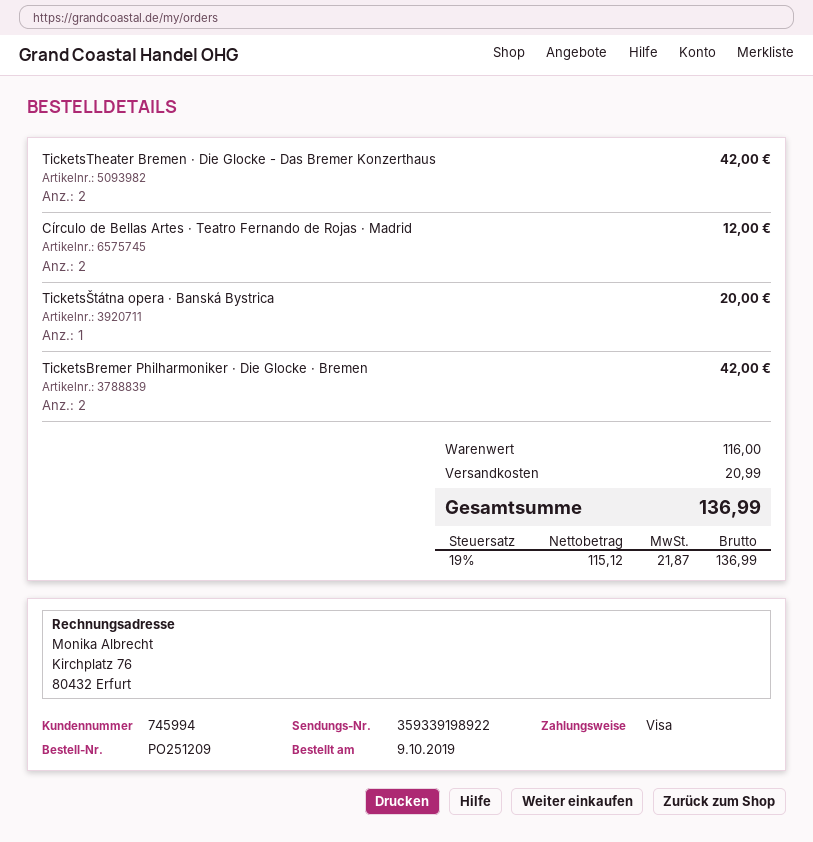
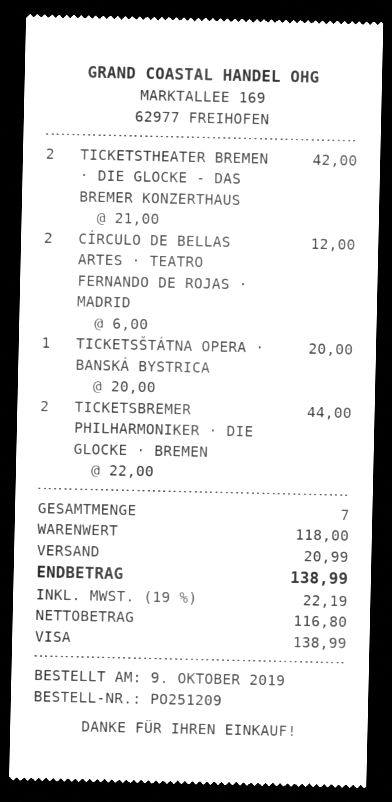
TicketsBremer Philharmoniker · Die Glocke · Bremen: 2 for 42.00 -> 2 for 44.00
subtotal: 116.00 -> 118.00
net: 115.12 -> 116.80
tax: 19% = 21.87 -> 19% = 22.19
total: 136.99 -> 138.99

